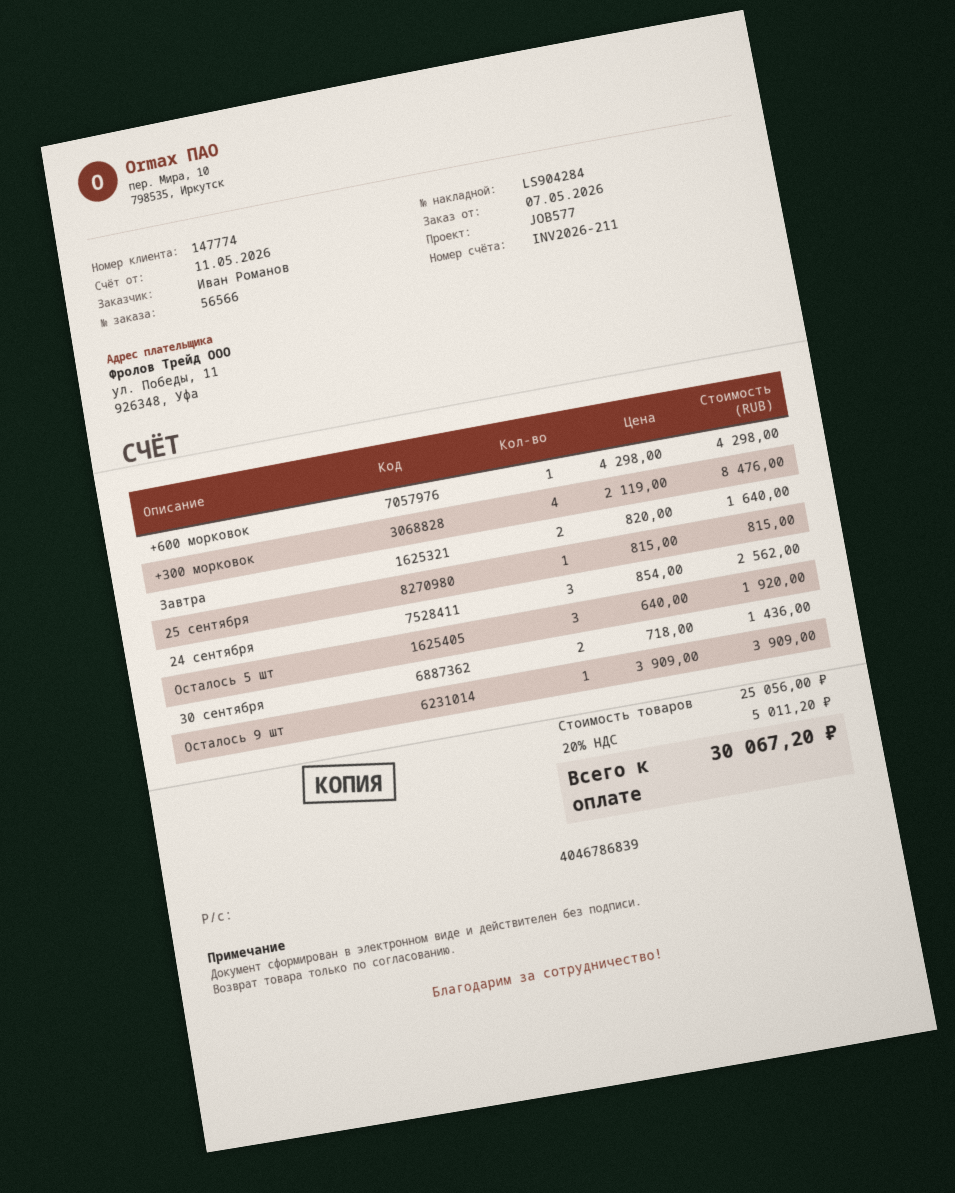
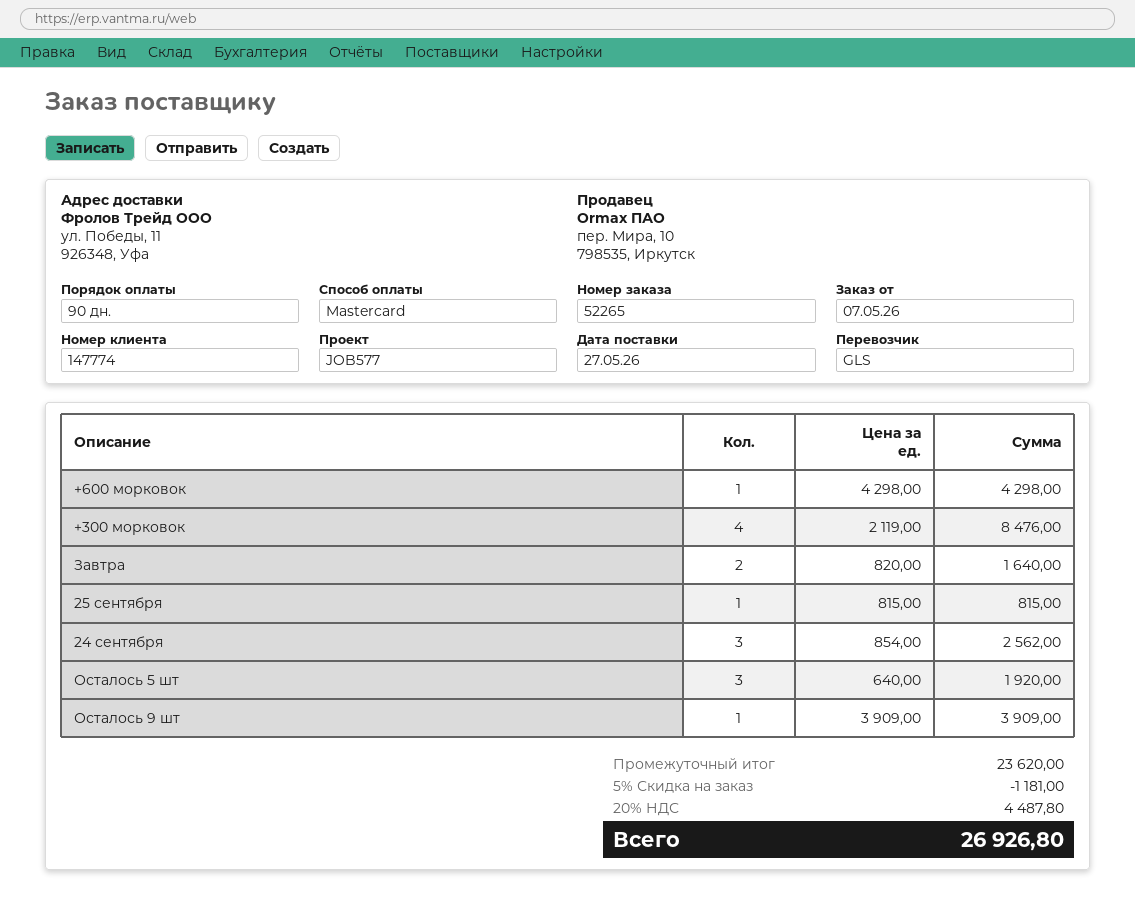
order number: 56566 -> 52265
30 сентября: 2 x 718.00 = 1436.00 -> none
subtotal: 25056.00 -> 23620.00
discount: none -> 5% = 1181.00
tax: 20% = 5011.20 -> 20% = 4487.80
total: 30067.20 -> 26926.80

